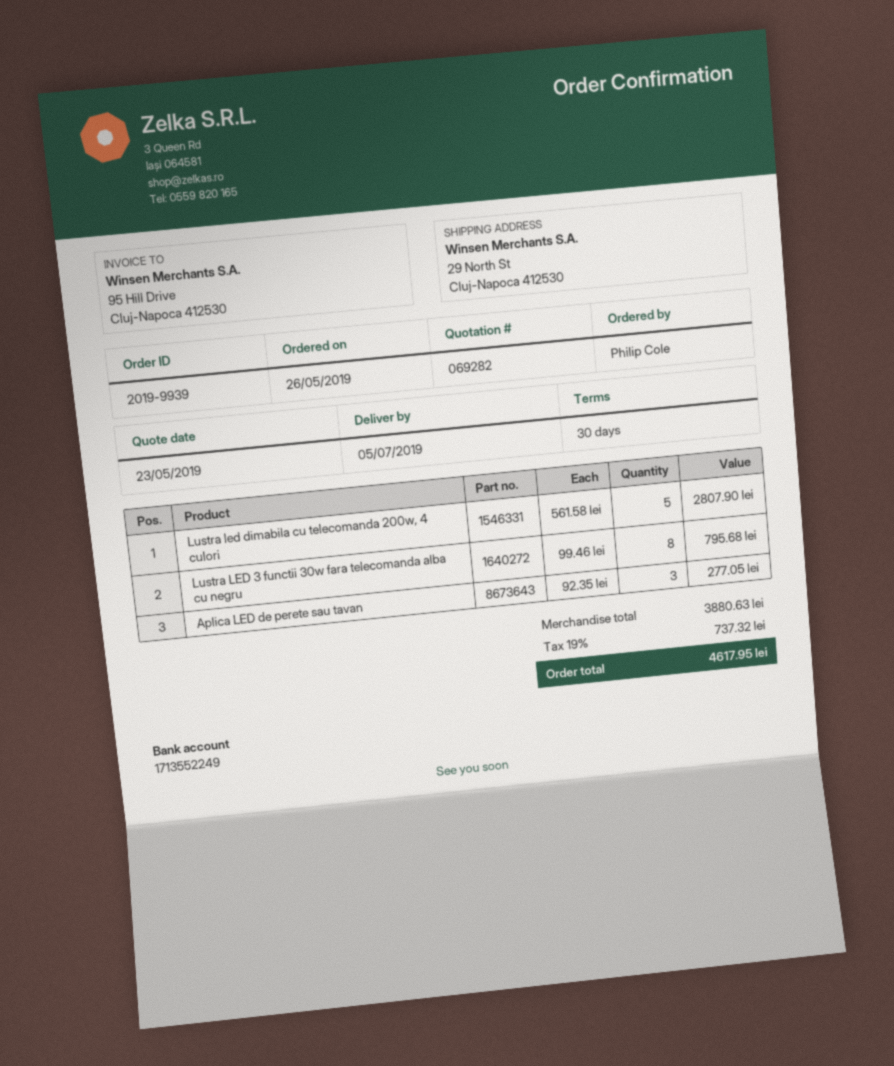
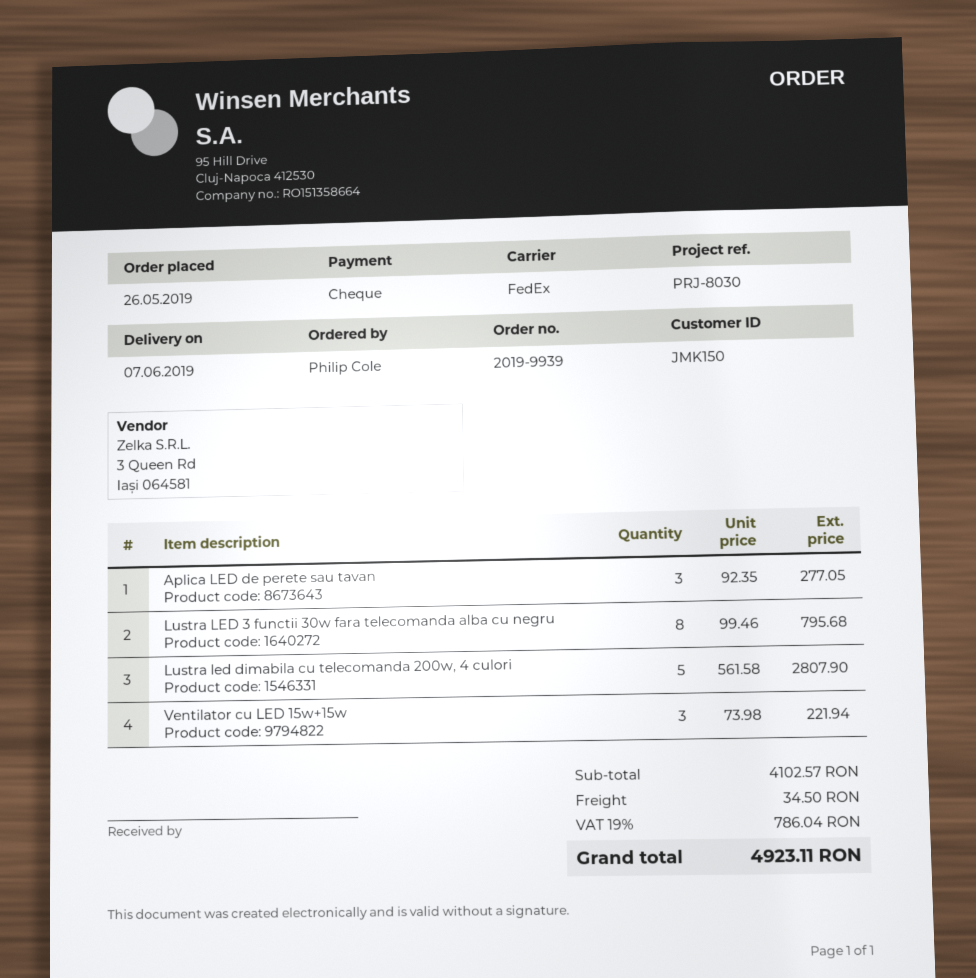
delivery date: 2019-07-05 -> 2019-06-07
Ventilator cu LED 15w+15w: none -> 3 x 73.98 = 221.94
subtotal: 3880.63 -> 4102.57
shipping: none -> 34.50
tax: 19% = 737.32 -> 19% = 786.04
total: 4617.95 -> 4923.11

